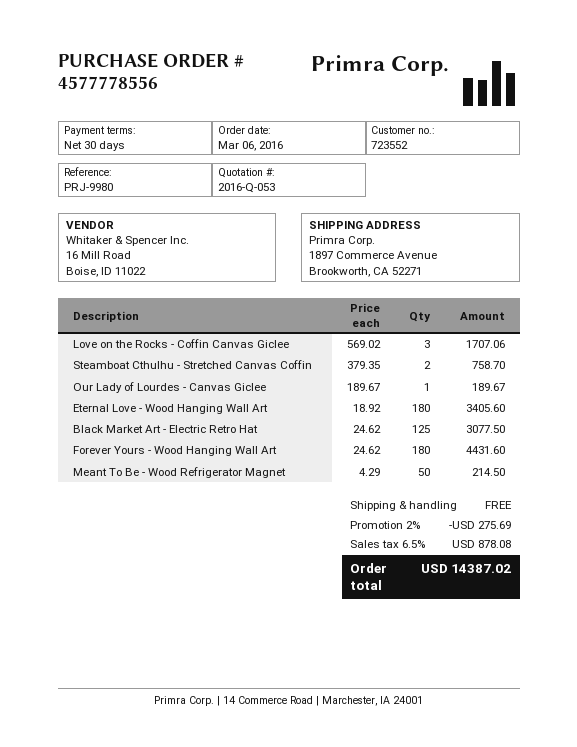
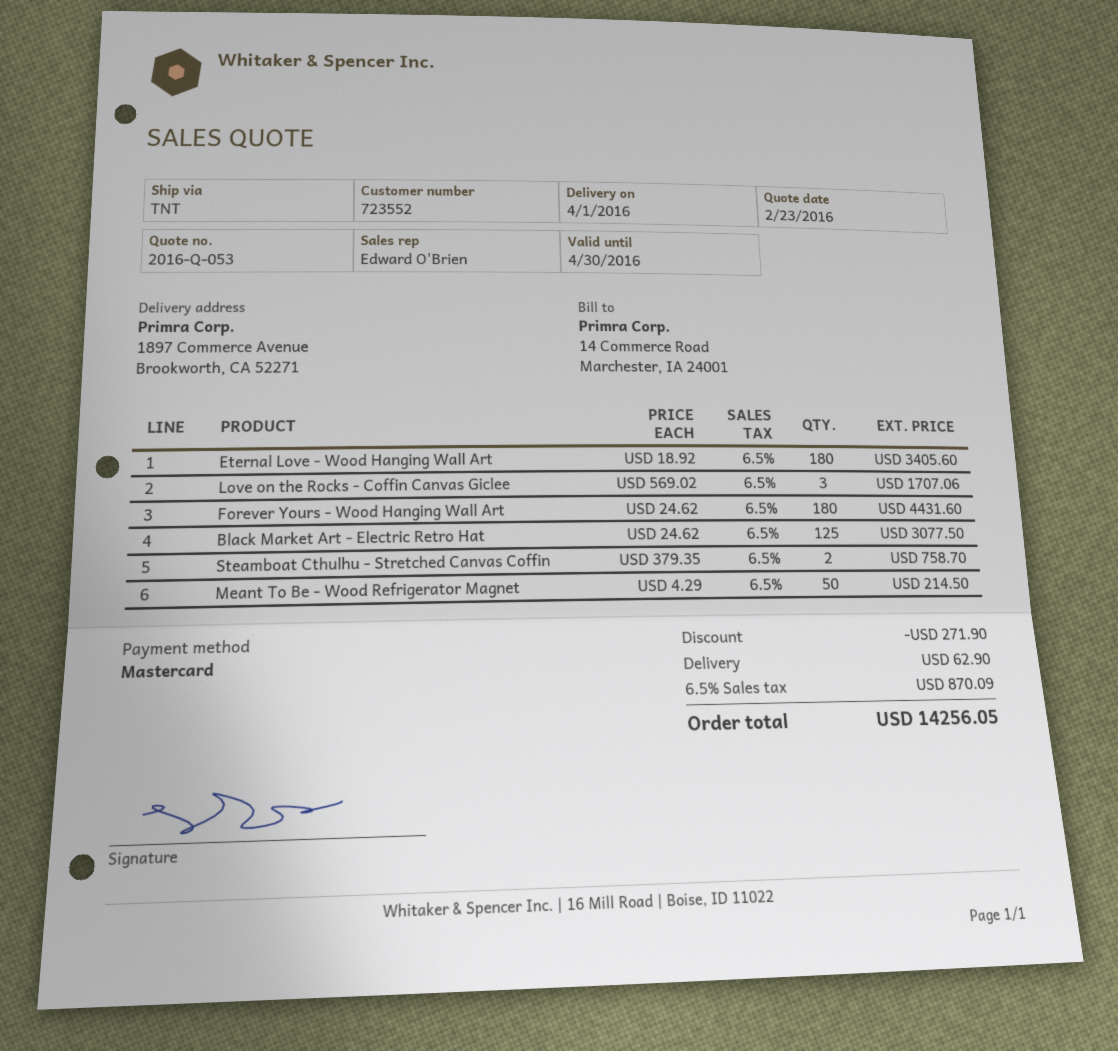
Our Lady of Lourdes - Canvas Giclee: 1 x 189.67 = 189.67 -> none
discount: 275.69 -> 271.90
shipping: 0.00 -> 62.90
tax: 6.5% = 878.08 -> 6.5% = 870.09
total: 14387.02 -> 14256.05

